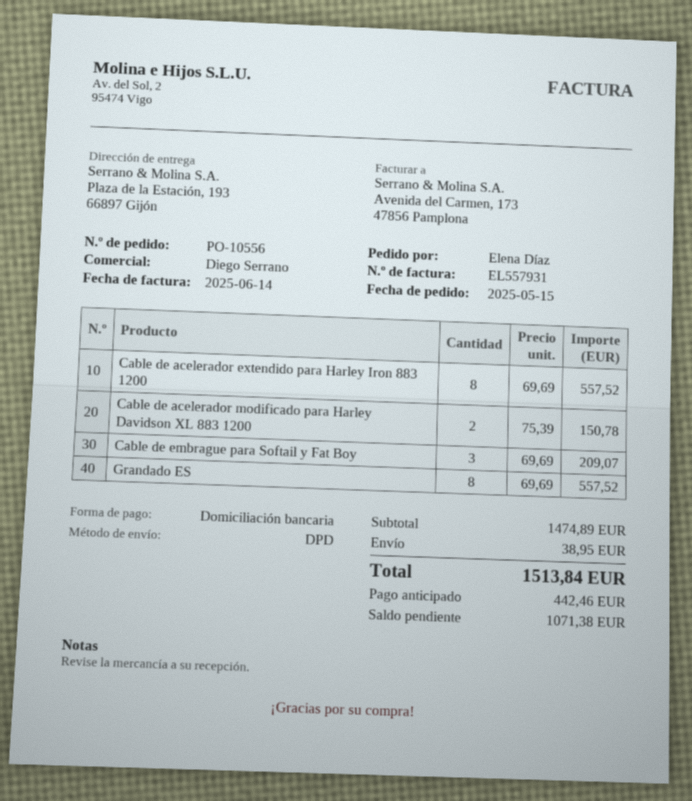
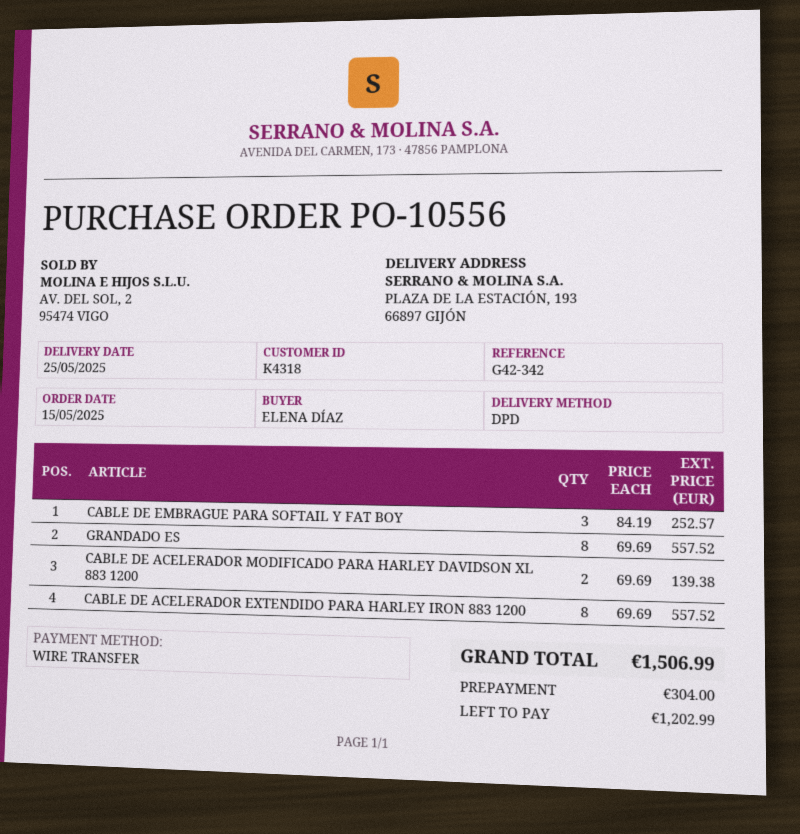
payment method: direct debit -> bank transfer
Cable de acelerador modificado para Harley Davidson XL 883 1200: 2 x 75.39 = 150.78 -> 2 x 69.69 = 139.38
Cable de embrague para Softail y Fat Boy: 3 x 69.69 = 209.07 -> 3 x 84.19 = 252.57
shipping: 38.95 -> none
total: 1513.84 -> 1506.99
deposit: 442.46 -> 304.00
balance: 1071.38 -> 1202.99

